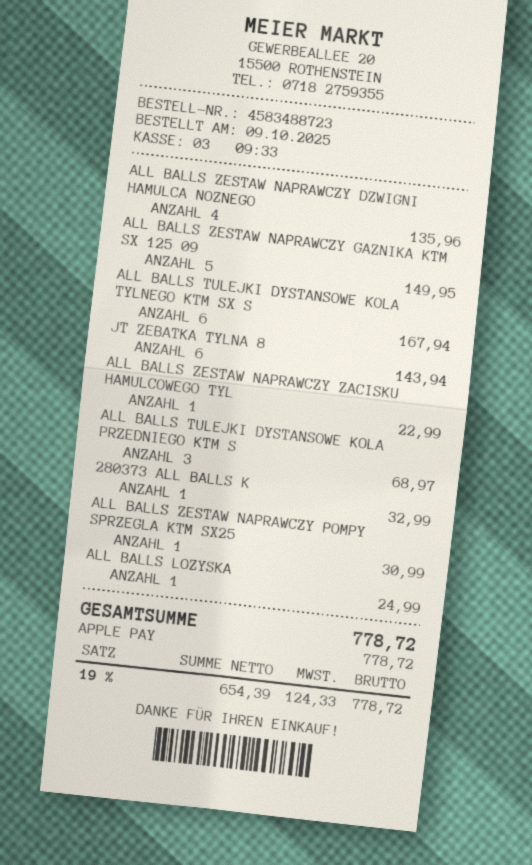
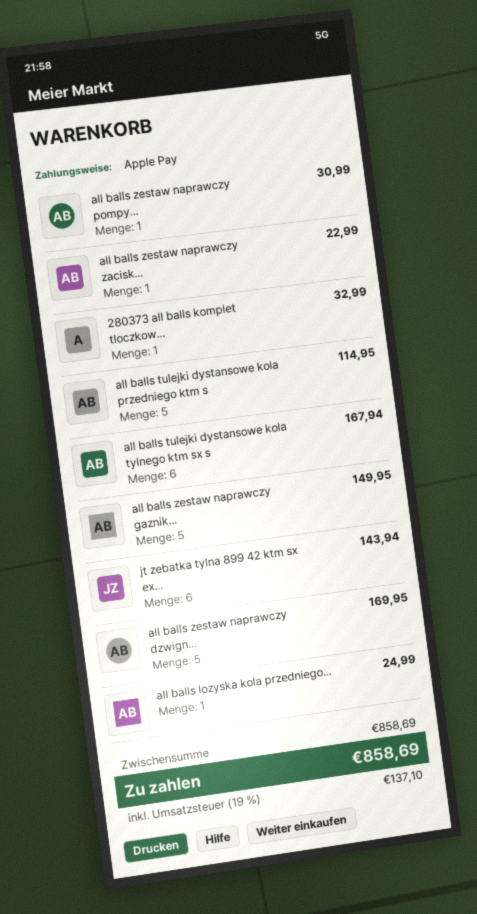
ALL BALLS ZESTAW NAPRAWCZY DZWIGNI HAMULCA NOZNEGO: 4 for 135.96 -> 5 for 169.95
ALL BALLS TULEJKI DYSTANSOWE KOLA PRZEDNIEGO KTM S: 3 for 68.97 -> 5 for 114.95
tax: 19% = 124.33 -> 19% = 137.10
total: 778.72 -> 858.69

